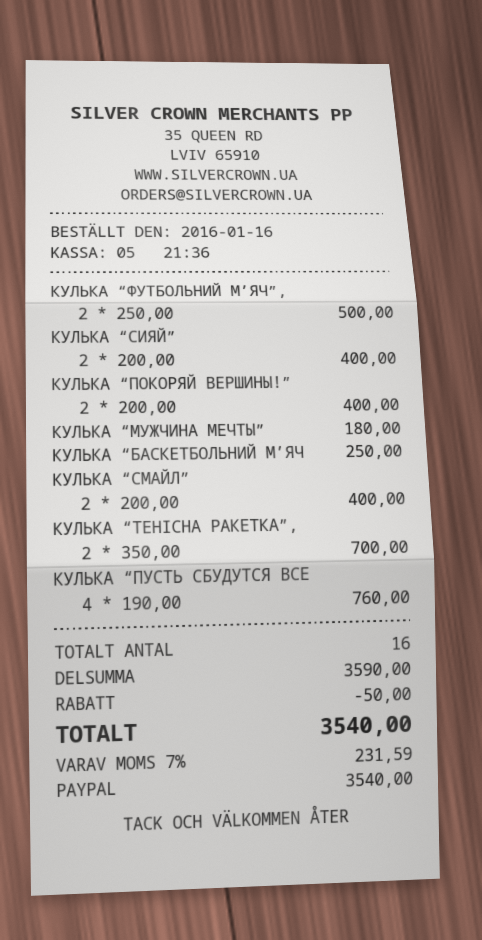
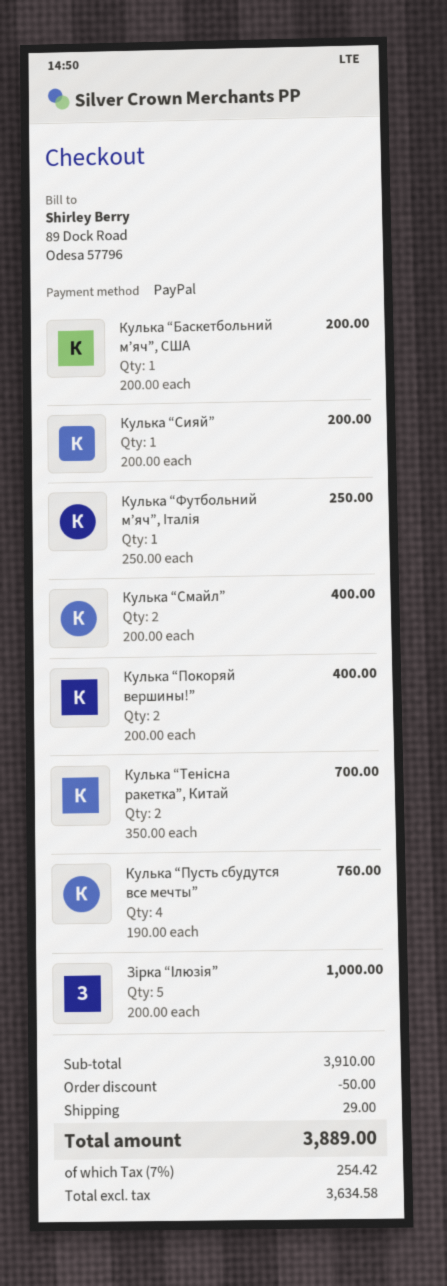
КУЛЬКА “ФУТБОЛЬНИЙ М’ЯЧ”,: 2 x 250.00 = 500.00 -> 1 x 250.00 = 250.00
КУЛЬКА “СИЯЙ”: 2 x 200.00 = 400.00 -> 1 x 200.00 = 200.00
КУЛЬКА “МУЖЧИНА МЕЧТЫ”: 1 x 180.00 = 180.00 -> none
КУЛЬКА “БАСКЕТБОЛЬНИЙ М’ЯЧ: 1 x 250.00 = 250.00 -> 1 x 200.00 = 200.00
Зірка “Ілюзія”: none -> 5 x 200.00 = 1000.00
subtotal: 3590.00 -> 3910.00
shipping: none -> 29.00
tax: 7% = 231.59 -> 7% = 254.42
total: 3540.00 -> 3889.00

